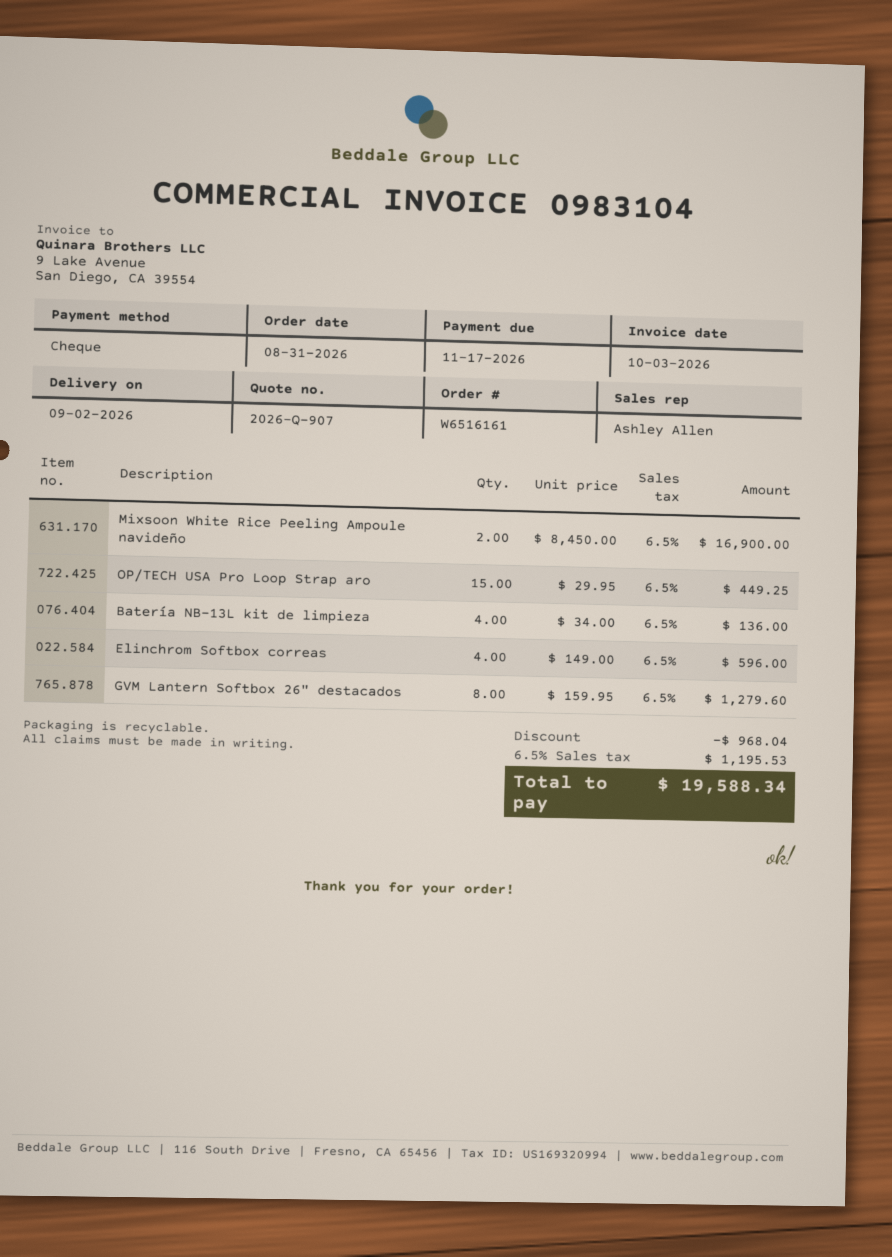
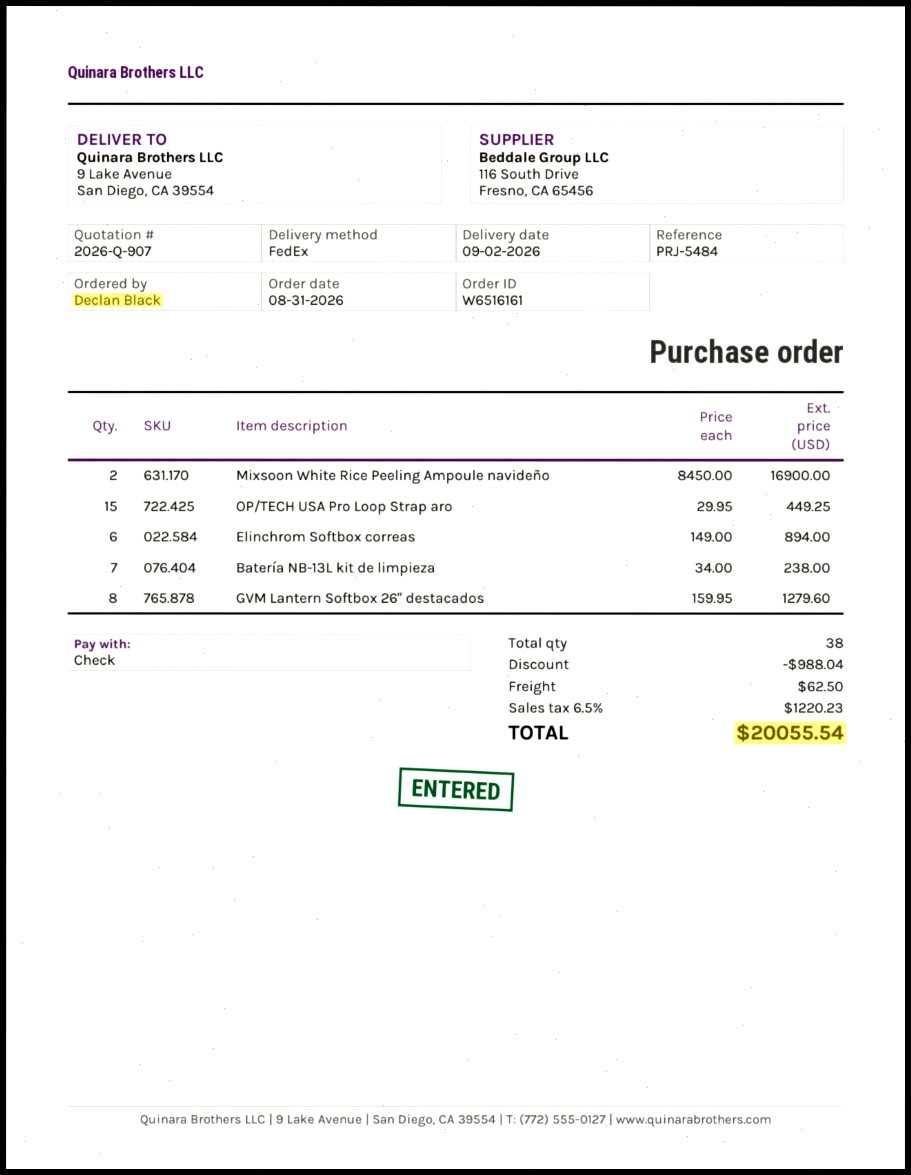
Batería NB-13L kit de limpieza: 4 x 34.00 = 136.00 -> 7 x 34.00 = 238.00
Elinchrom Softbox correas: 4 x 149.00 = 596.00 -> 6 x 149.00 = 894.00
discount: 968.04 -> 988.04
shipping: none -> 62.50
tax: 6.5% = 1195.53 -> 6.5% = 1220.23
total: 19588.34 -> 20055.54

